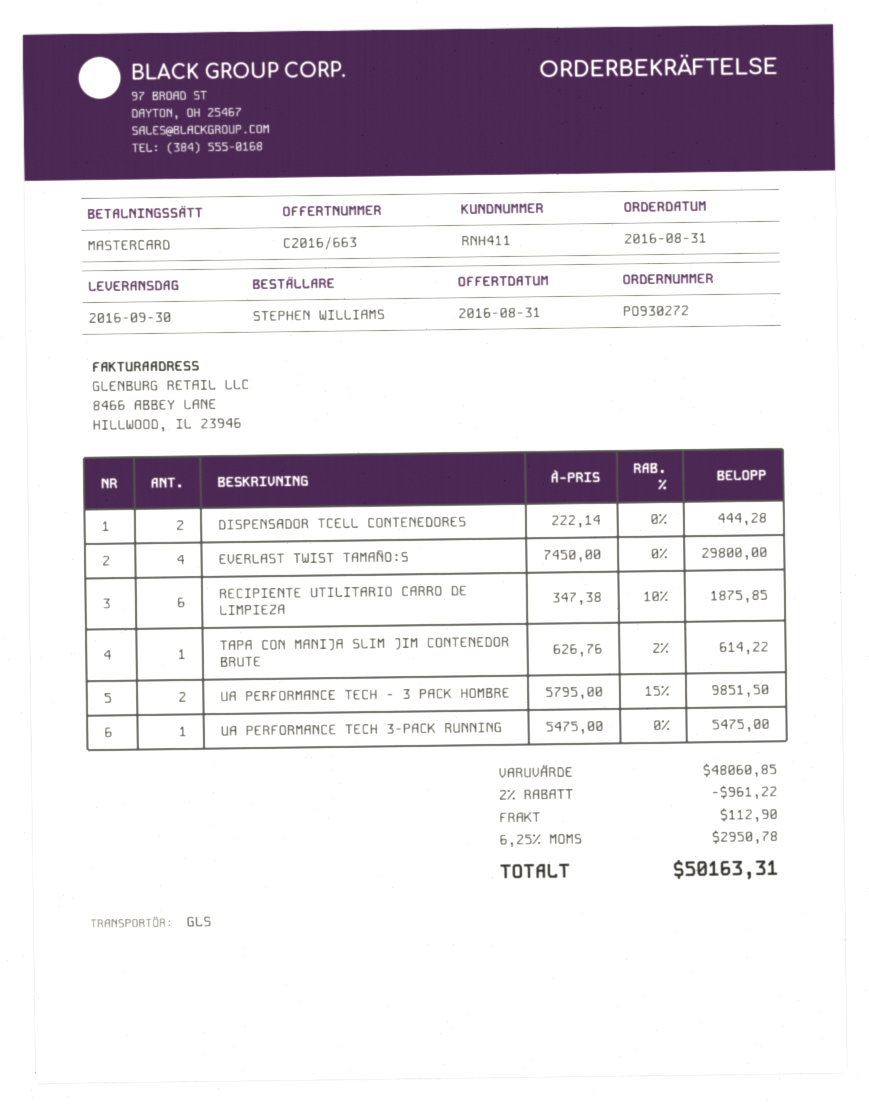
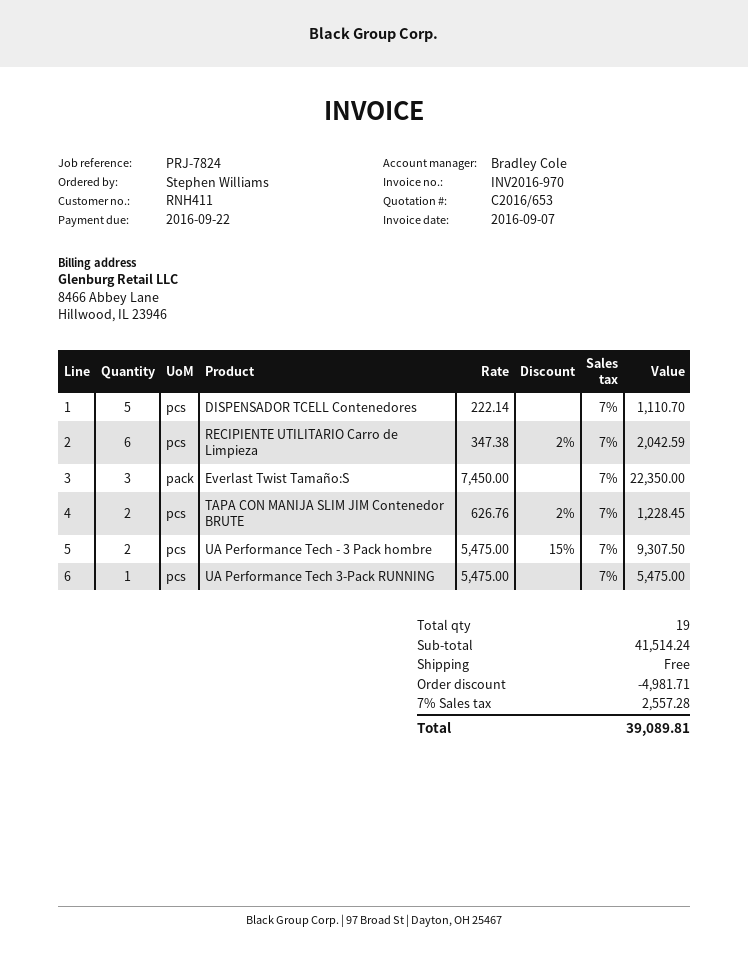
quote number: C2016/663 -> C2016/653
DISPENSADOR TCELL CONTENEDORES: 2 x 222.14 = 444.28 -> 5 x 222.14 = 1110.70
EVERLAST TWIST TAMAÑO:S: 4 x 7450.00 = 29800.00 -> 3 x 7450.00 = 22350.00
RECIPIENTE UTILITARIO CARRO DE LIMPIEZA: 6 x 347.38 - 10% = 1875.85 -> 6 x 347.38 - 2% = 2042.59
TAPA CON MANIJA SLIM JIM CONTENEDOR BRUTE: 1 x 626.76 - 2% = 614.22 -> 2 x 626.76 - 2% = 1228.45
UA PERFORMANCE TECH - 3 PACK HOMBRE: 2 x 5795.00 - 15% = 9851.50 -> 2 x 5475.00 - 15% = 9307.50
subtotal: 48060.85 -> 41514.24
discount: 961.22 -> 4981.71
shipping: 112.90 -> 0.00
tax: 6.25% = 2950.78 -> 7% = 2557.28
total: 50163.31 -> 39089.81

